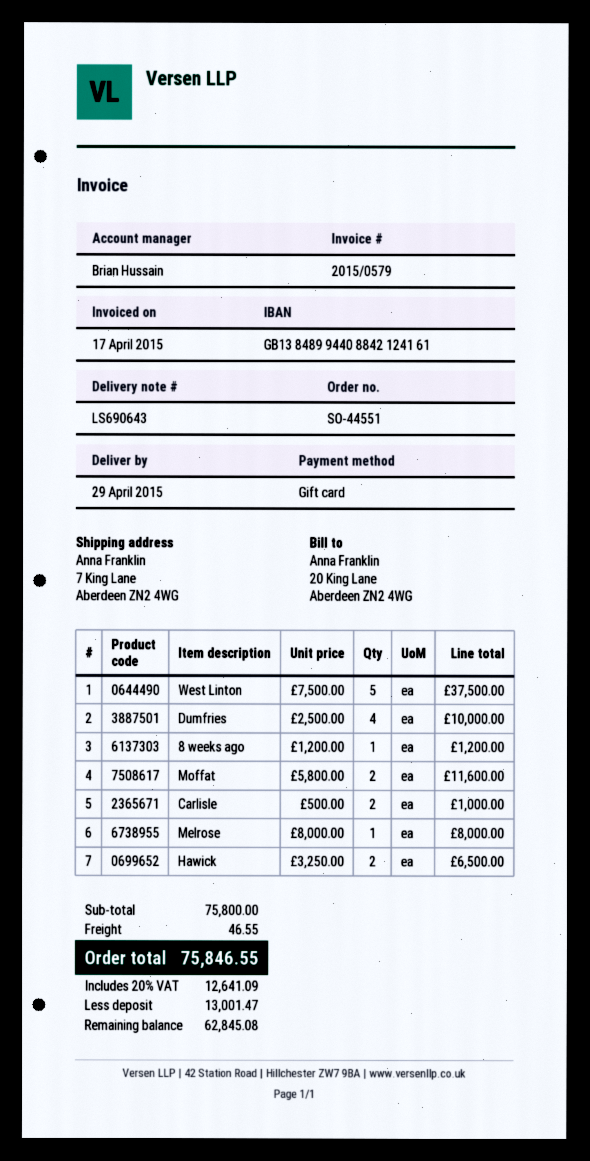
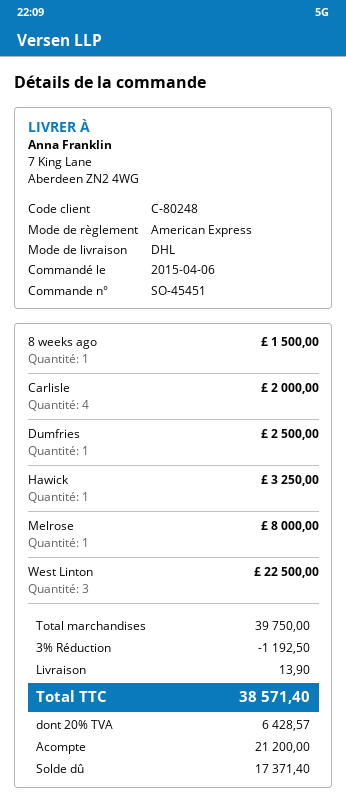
order number: SO-44551 -> SO-45451
payment method: gift card -> American Express
West Linton: 5 for 37500.00 -> 3 for 22500.00
Dumfries: 4 for 10000.00 -> 1 for 2500.00
8 weeks ago: 1 for 1200.00 -> 1 for 1500.00
Moffat: 2 for 11600.00 -> none
Carlisle: 2 for 1000.00 -> 4 for 2000.00
Hawick: 2 for 6500.00 -> 1 for 3250.00
subtotal: 75800.00 -> 39750.00
discount: none -> 3% = 1192.50
shipping: 46.55 -> 13.90
tax: 20% = 12641.09 -> 20% = 6428.57
total: 75846.55 -> 38571.40
deposit: 13001.47 -> 21200.00
balance: 62845.08 -> 17371.40

